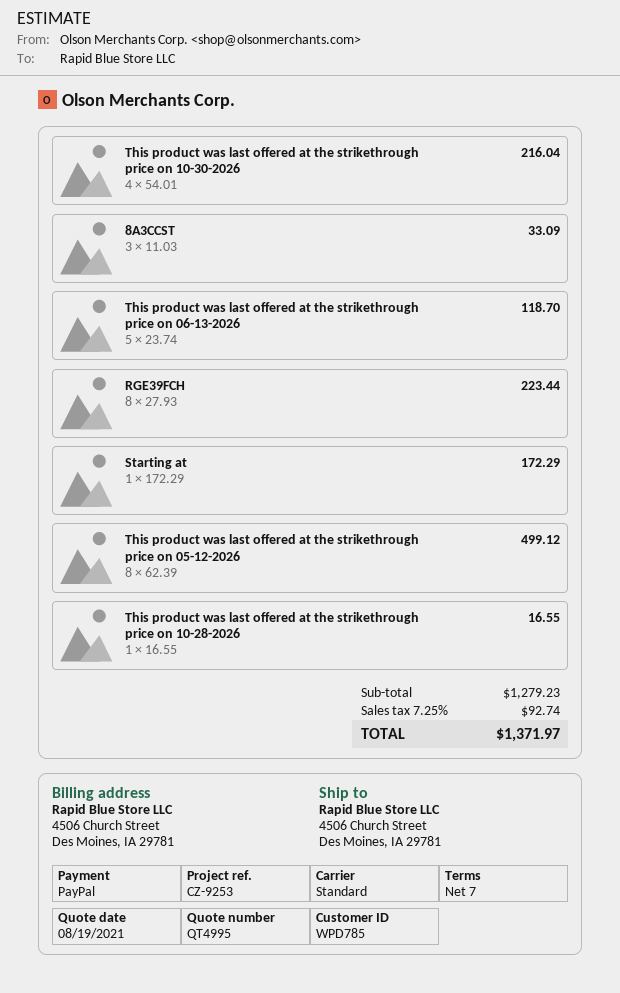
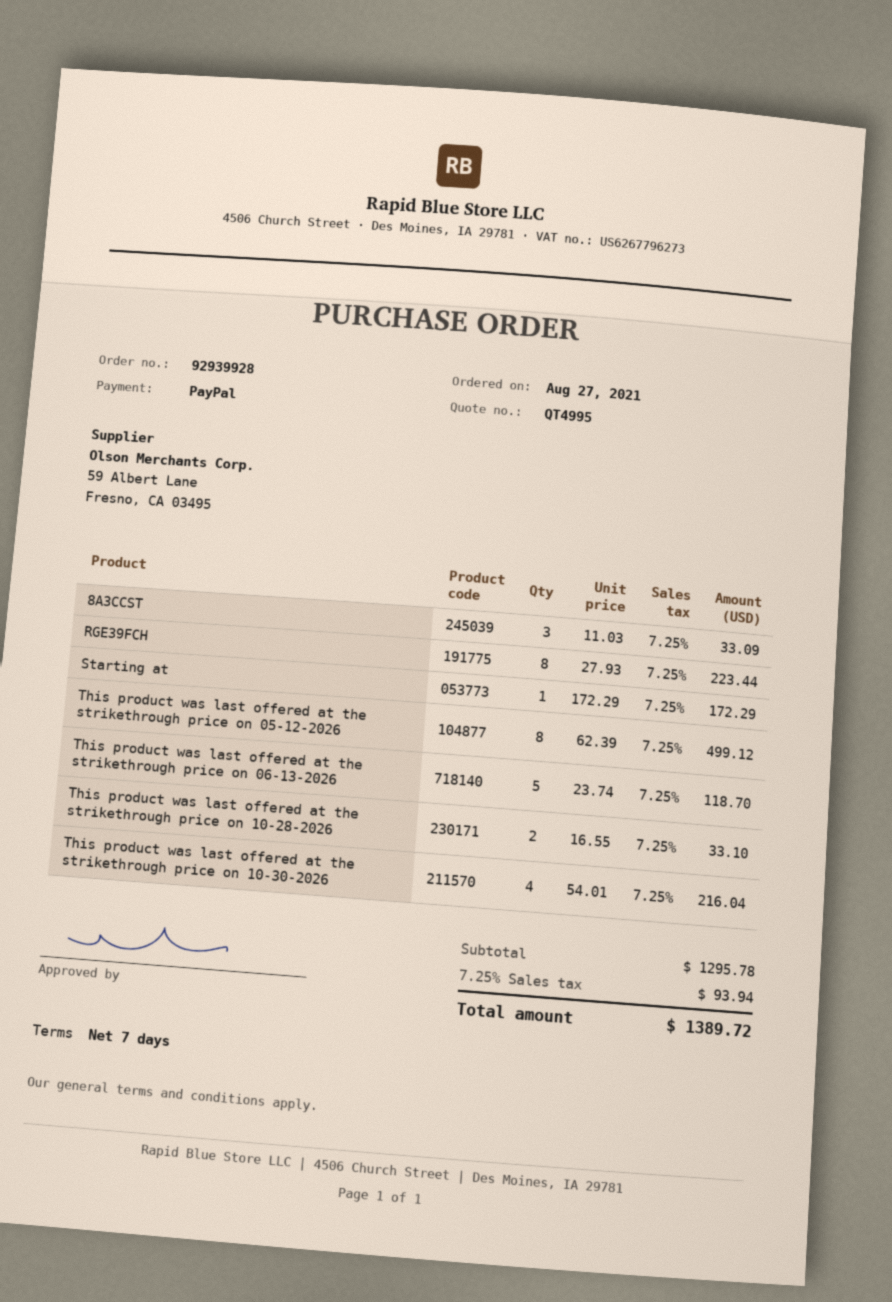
This product was last offered at the strikethrough price on 10-28-2026: 1 x 16.55 = 16.55 -> 2 x 16.55 = 33.10
subtotal: 1279.23 -> 1295.78
tax: 7.25% = 92.74 -> 7.25% = 93.94
total: 1371.97 -> 1389.72

